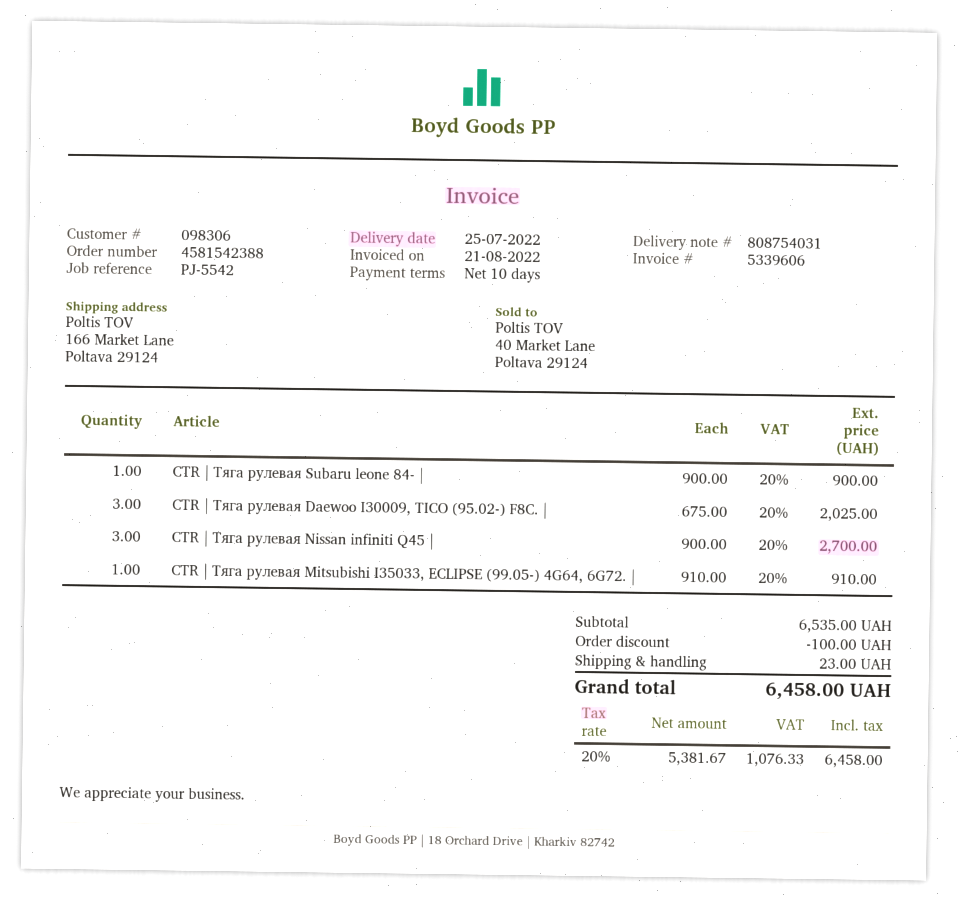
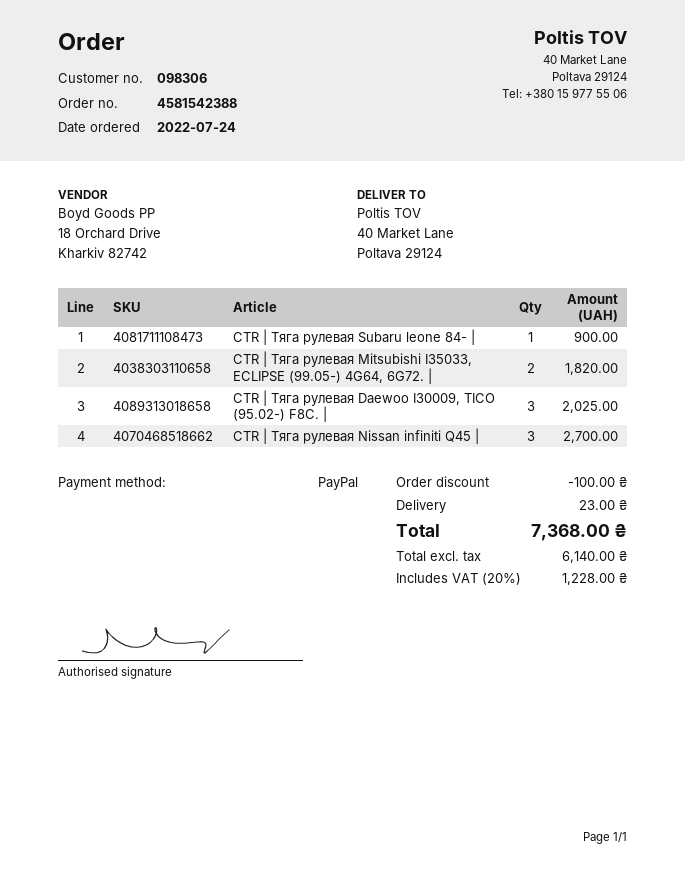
ship to: 166 Market Lane, Poltava 29124 -> 40 Market Lane, Poltava 29124
CTR | Тяга рулевая Mitsubishi I35033, ECLIPSE (99.05-) 4G64, 6G72. |: 1 for 910.00 -> 2 for 1820.00
net: 5381.67 -> 6140.00
tax: 20% = 1076.33 -> 20% = 1228.00
total: 6458.00 -> 7368.00

